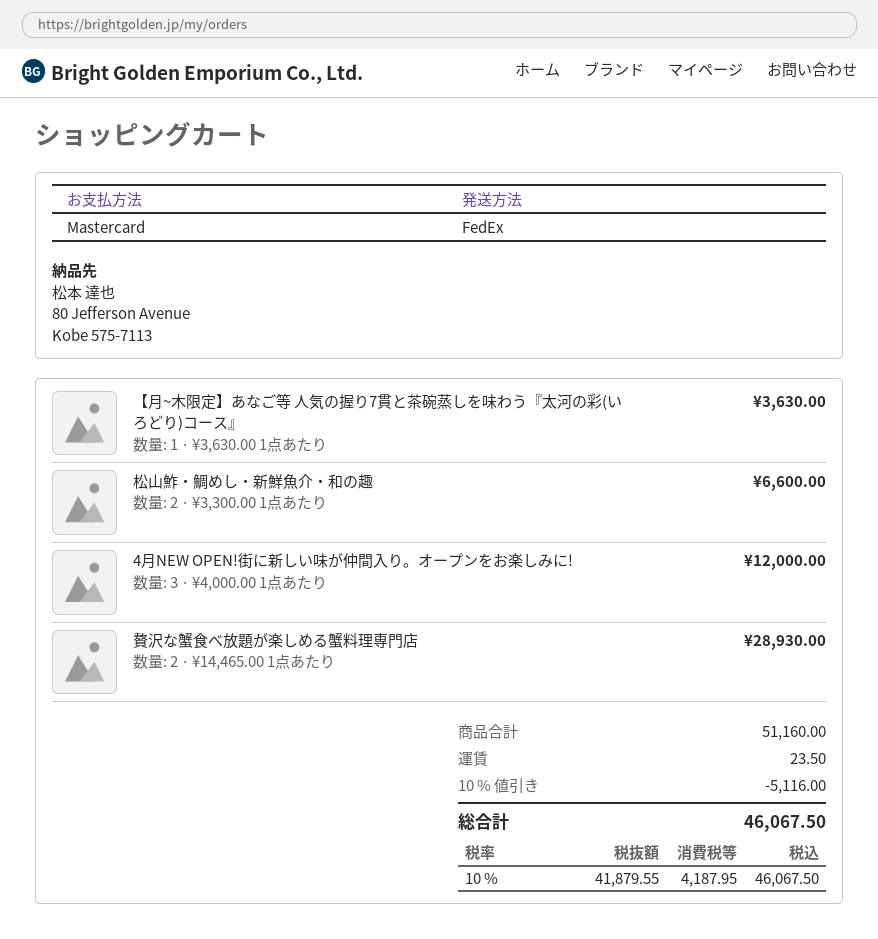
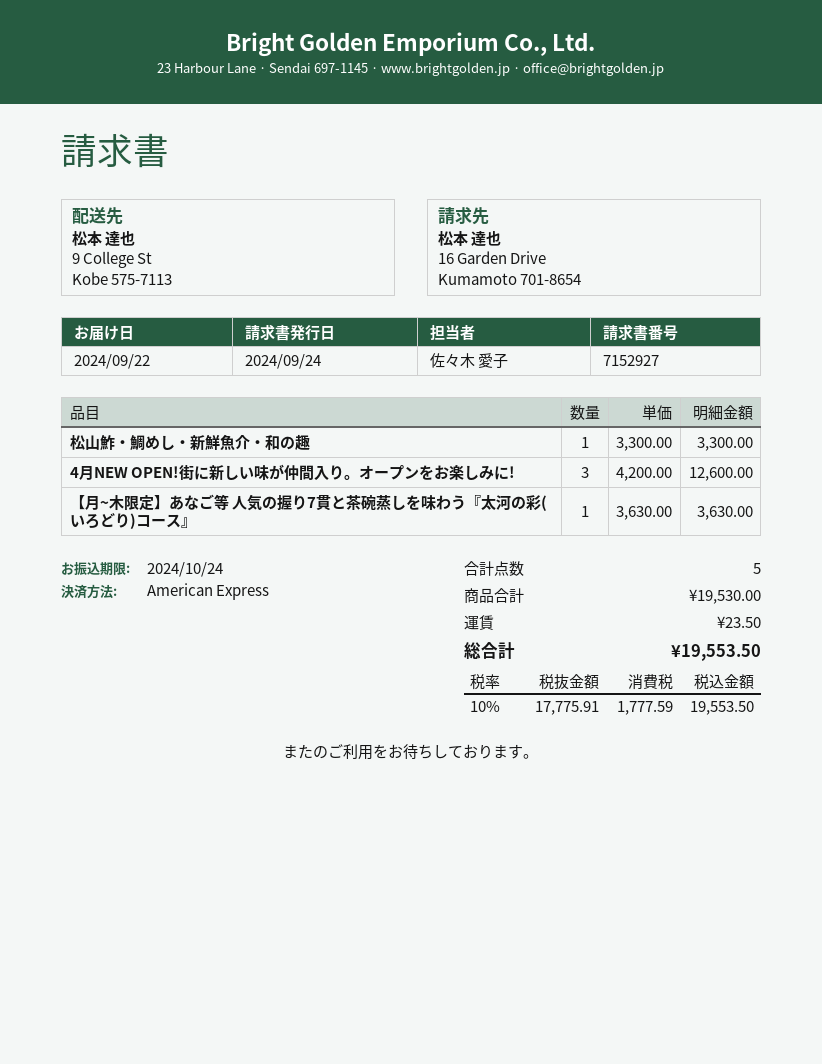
payment method: Mastercard -> American Express
ship to: 80 Jefferson Avenue, Kobe 575-7113 -> 9 College St, Kobe 575-7113
松山鮓・鯛めし・新鮮魚介・和の趣: 2 x 3300.00 = 6600.00 -> 1 x 3300.00 = 3300.00
4月NEW OPEN!街に新しい味が仲間入り。オープンをお楽しみに!: 3 x 4000.00 = 12000.00 -> 3 x 4200.00 = 12600.00
贅沢な蟹食べ放題が楽しめる蟹料理専門店: 2 x 14465.00 = 28930.00 -> none
subtotal: 51160.00 -> 19530.00
discount: 10% = 5116.00 -> none
net: 41879.55 -> 17775.91
tax: 10% = 4187.95 -> 10% = 1777.59
total: 46067.50 -> 19553.50

